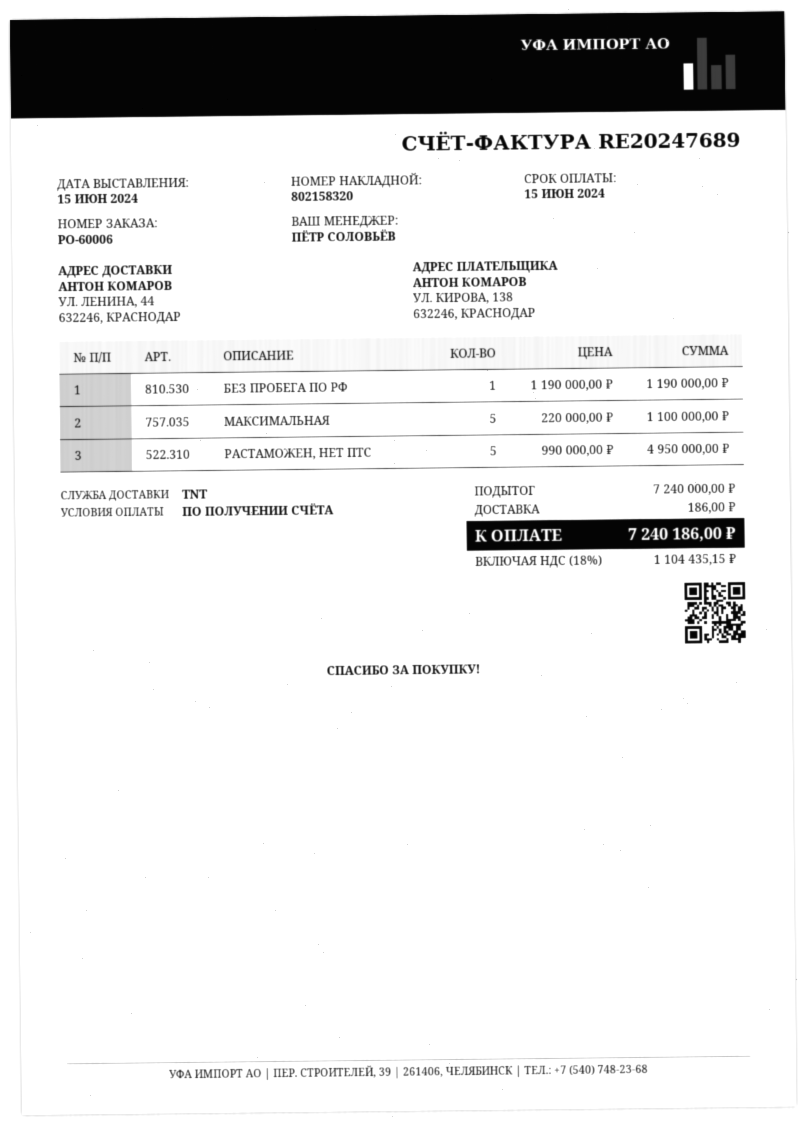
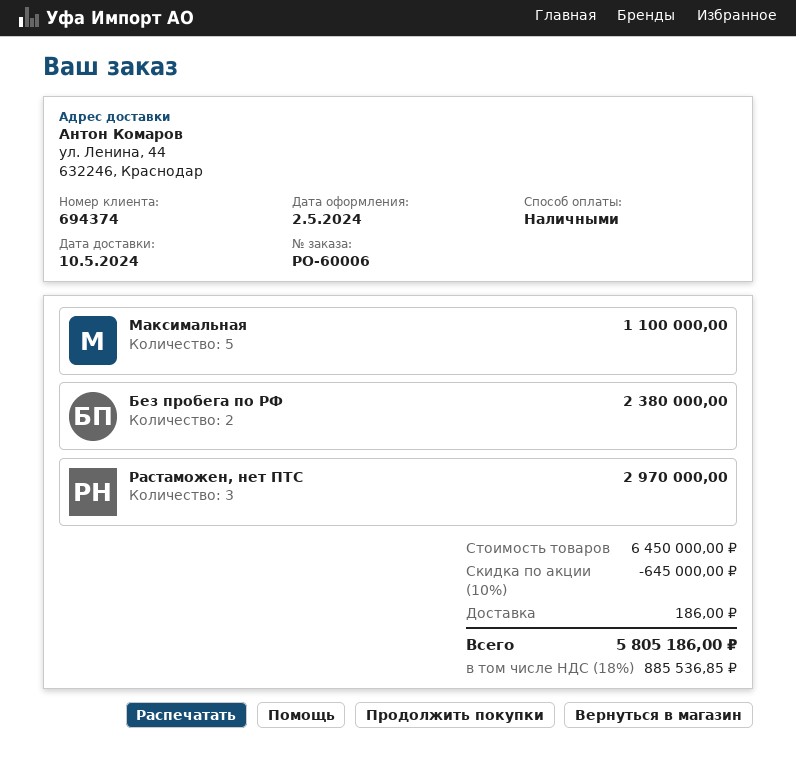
БЕЗ ПРОБЕГА ПО РФ: 1 for 1190000.00 -> 2 for 2380000.00
РАСТАМОЖЕН, НЕТ ПТС: 5 for 4950000.00 -> 3 for 2970000.00
subtotal: 7240000.00 -> 6450000.00
discount: none -> 10% = 645000.00
tax: 18% = 1104435.15 -> 18% = 885536.85
total: 7240186.00 -> 5805186.00

